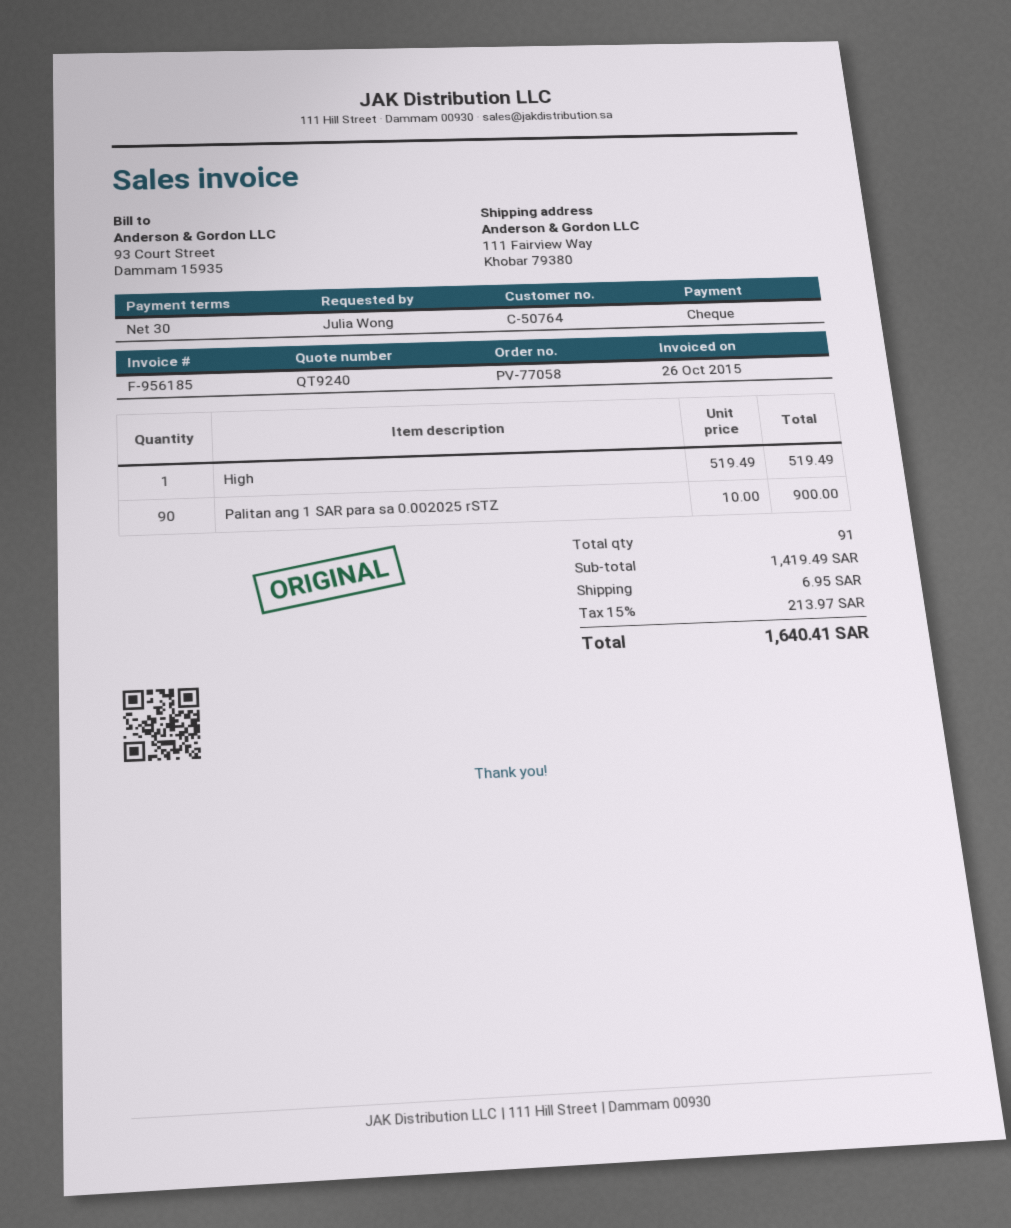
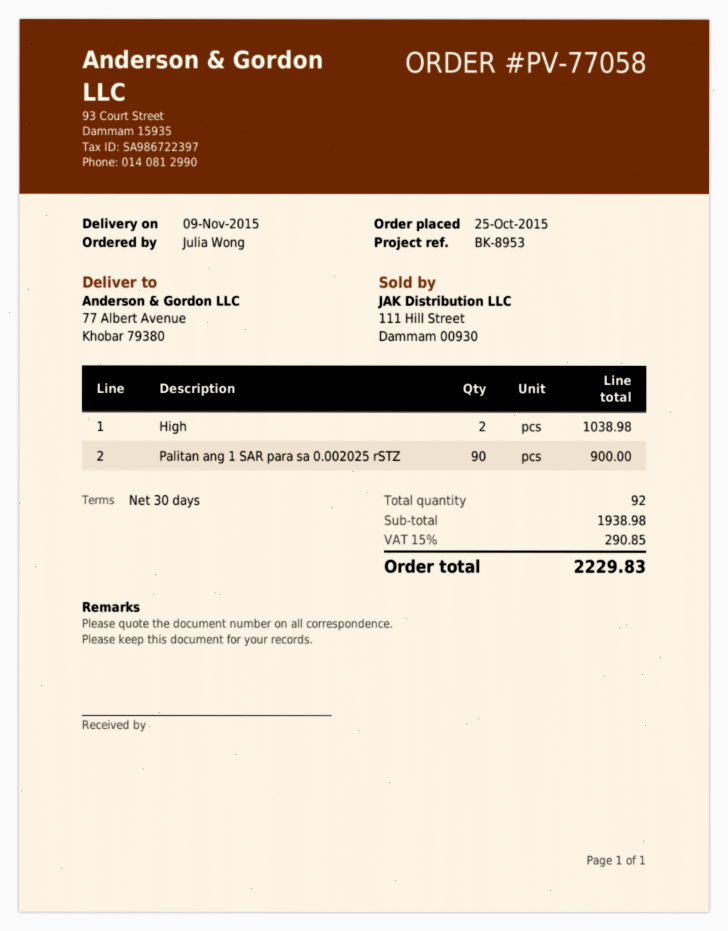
ship to: 111 Fairview Way, Khobar 79380 -> 77 Albert Avenue, Khobar 79380
High: 1 for 519.49 -> 2 for 1038.98
total quantity: 91 -> 92
subtotal: 1419.49 -> 1938.98
shipping: 6.95 -> none
tax: 15% = 213.97 -> 15% = 290.85
total: 1640.41 -> 2229.83

